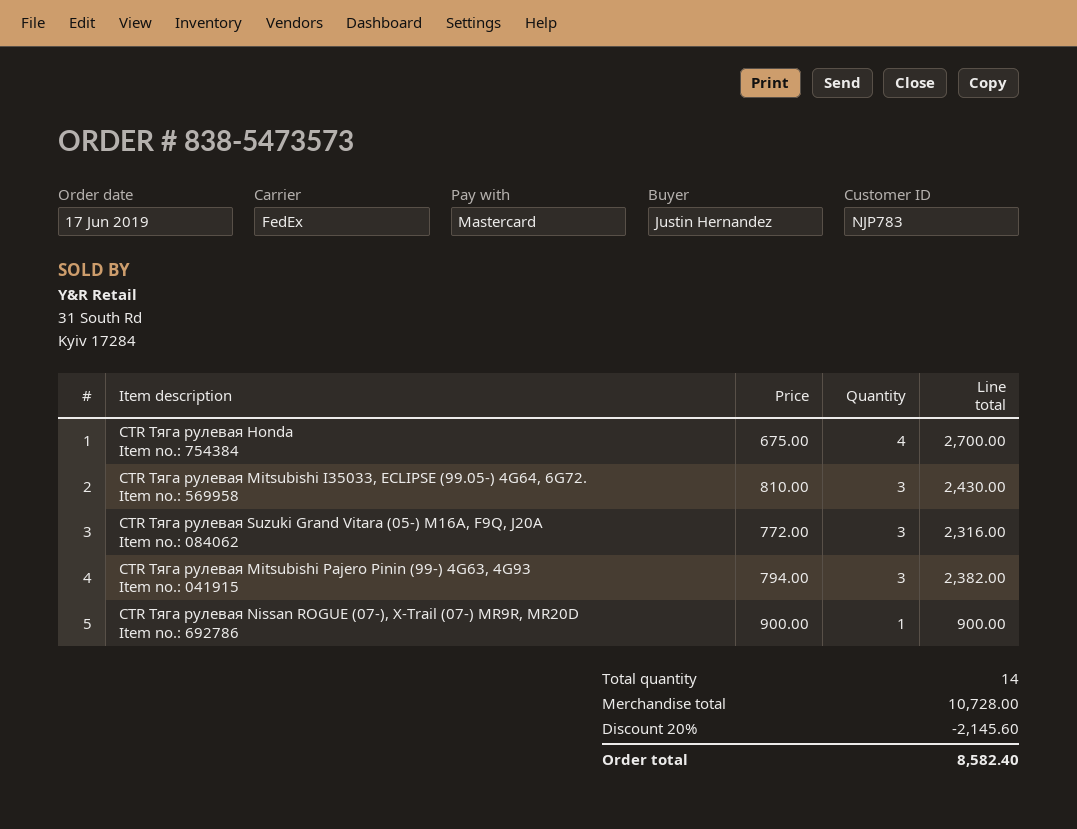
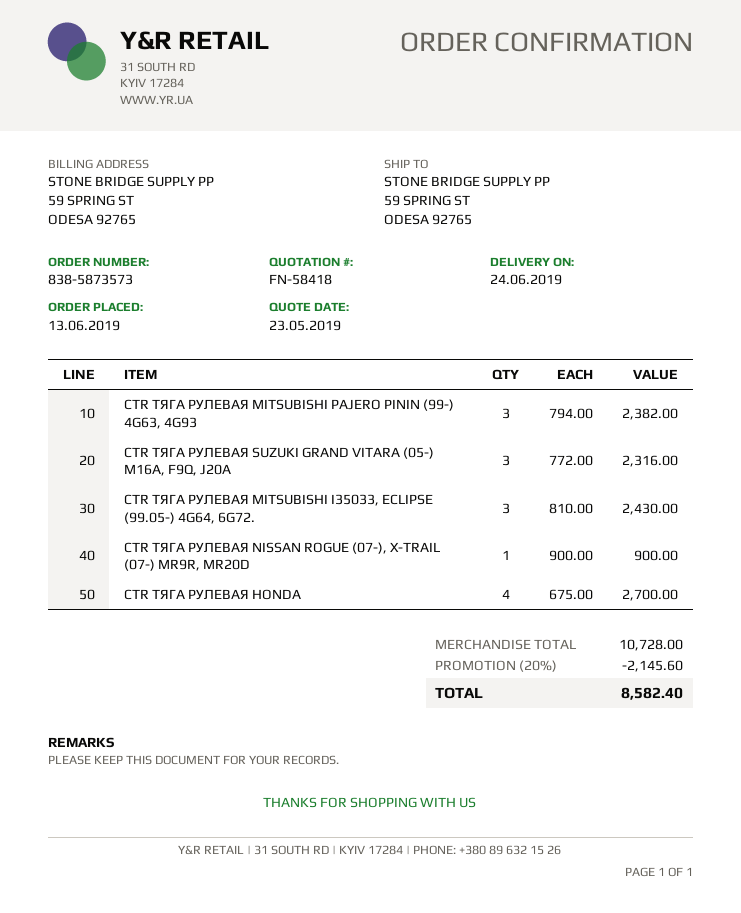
order number: 838-5473573 -> 838-5873573
order date: 2019-06-17 -> 2019-06-13

